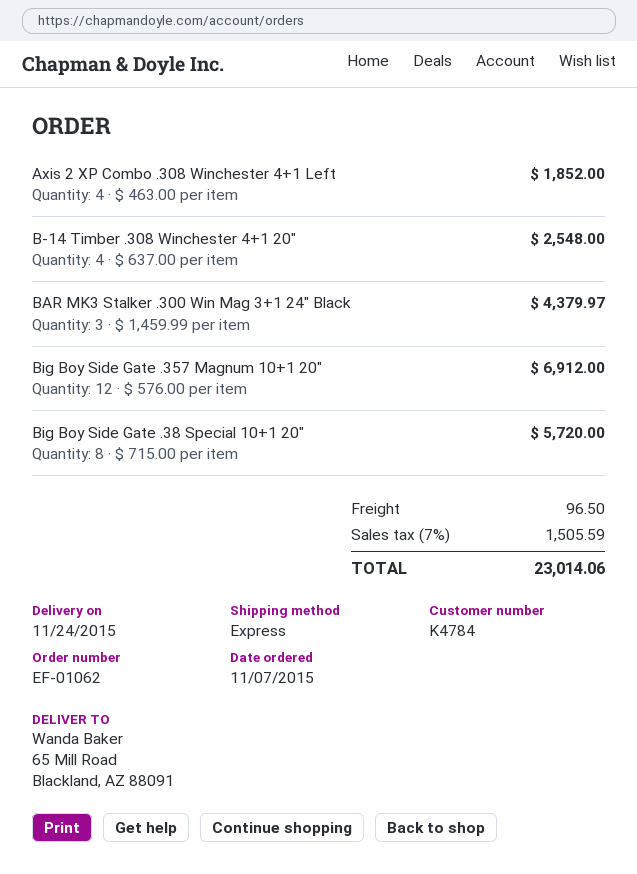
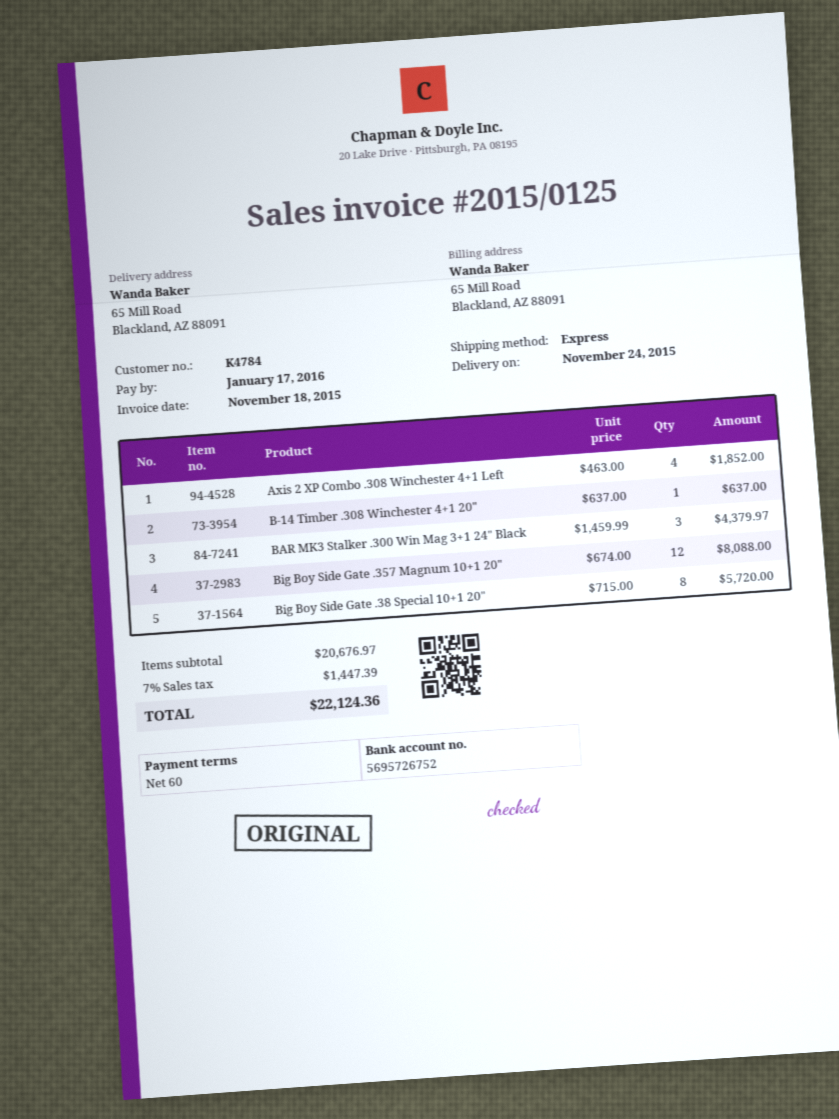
B-14 Timber .308 Winchester 4+1 20": 4 x 637.00 = 2548.00 -> 1 x 637.00 = 637.00
Big Boy Side Gate .357 Magnum 10+1 20": 12 x 576.00 = 6912.00 -> 12 x 674.00 = 8088.00
shipping: 96.50 -> none
tax: 7% = 1505.59 -> 7% = 1447.39
total: 23014.06 -> 22124.36

